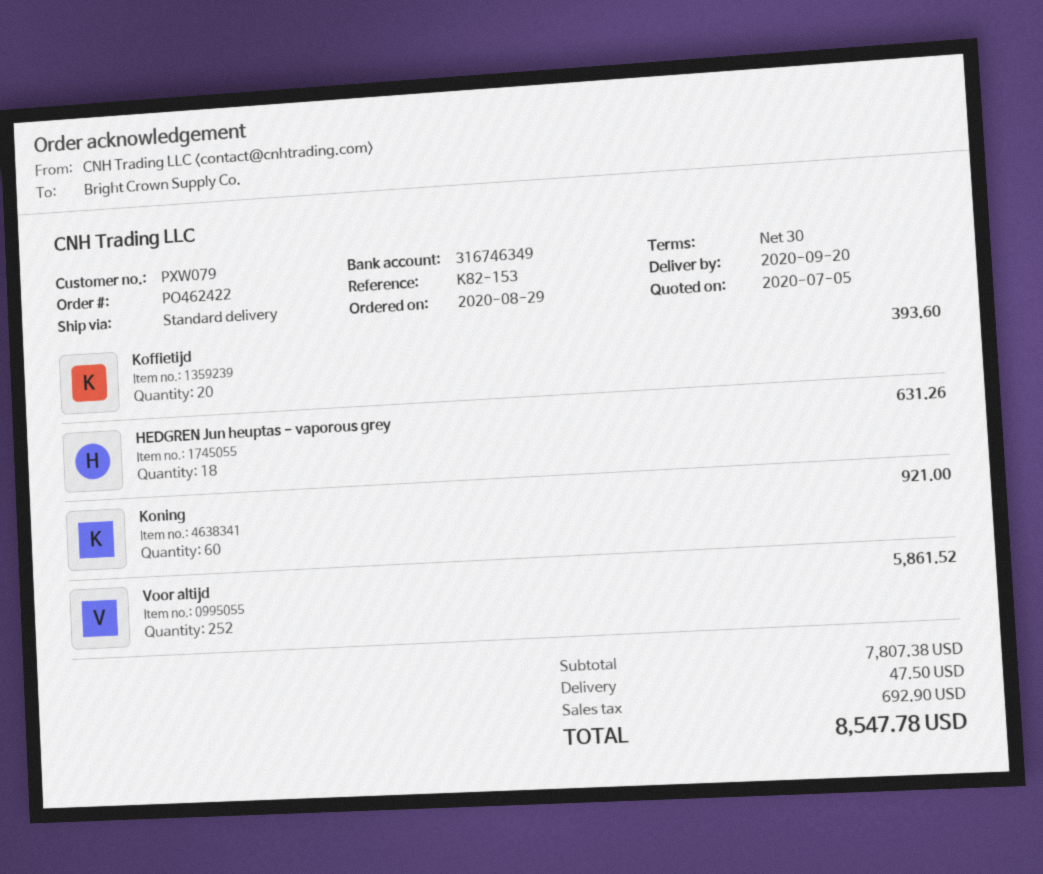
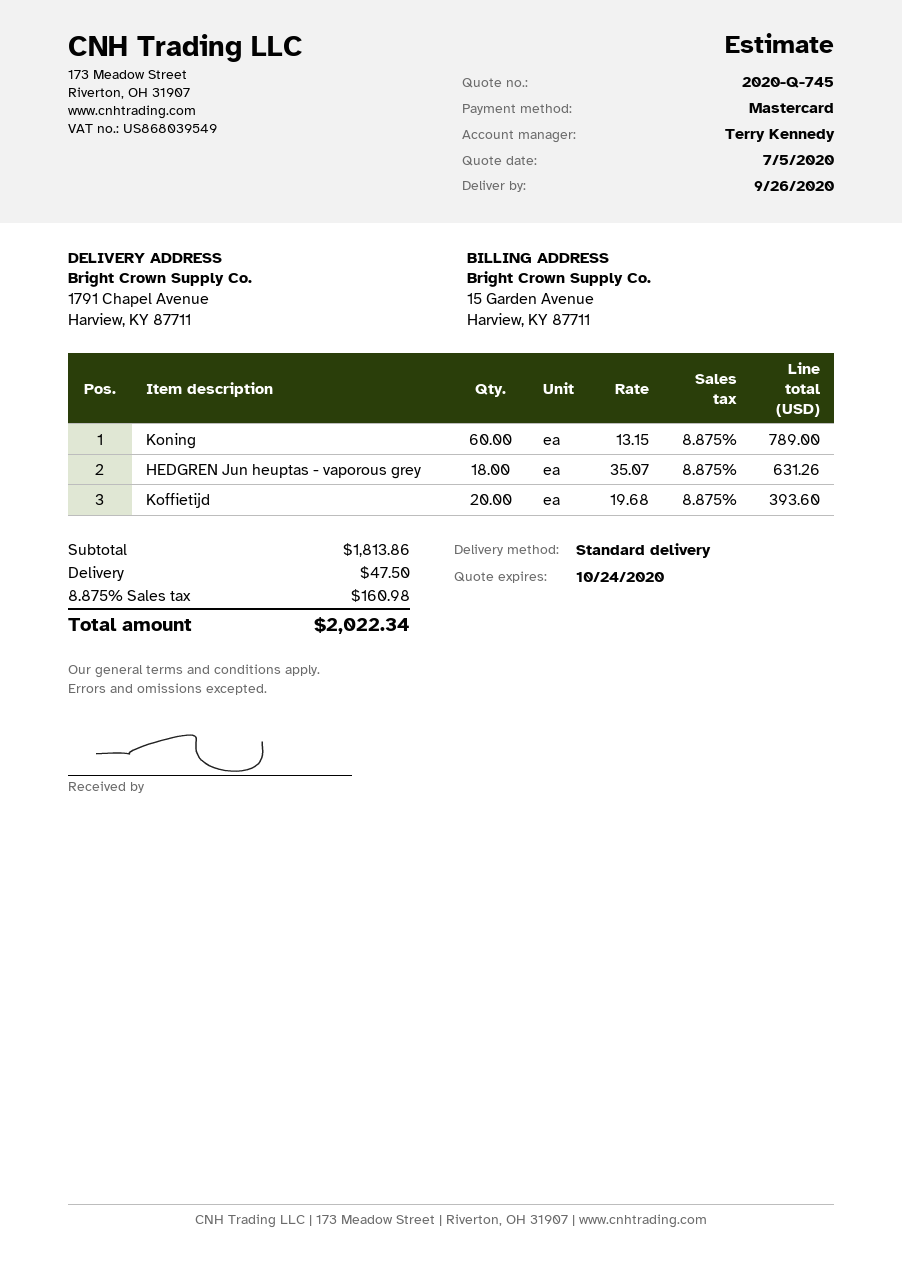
delivery date: 2020-09-20 -> 2020-09-26
Koning: 60 for 921.00 -> 60 for 789.00
Voor altijd: 252 for 5861.52 -> none
subtotal: 7807.38 -> 1813.86
tax: 692.90 -> 160.98
total: 8547.78 -> 2022.34

